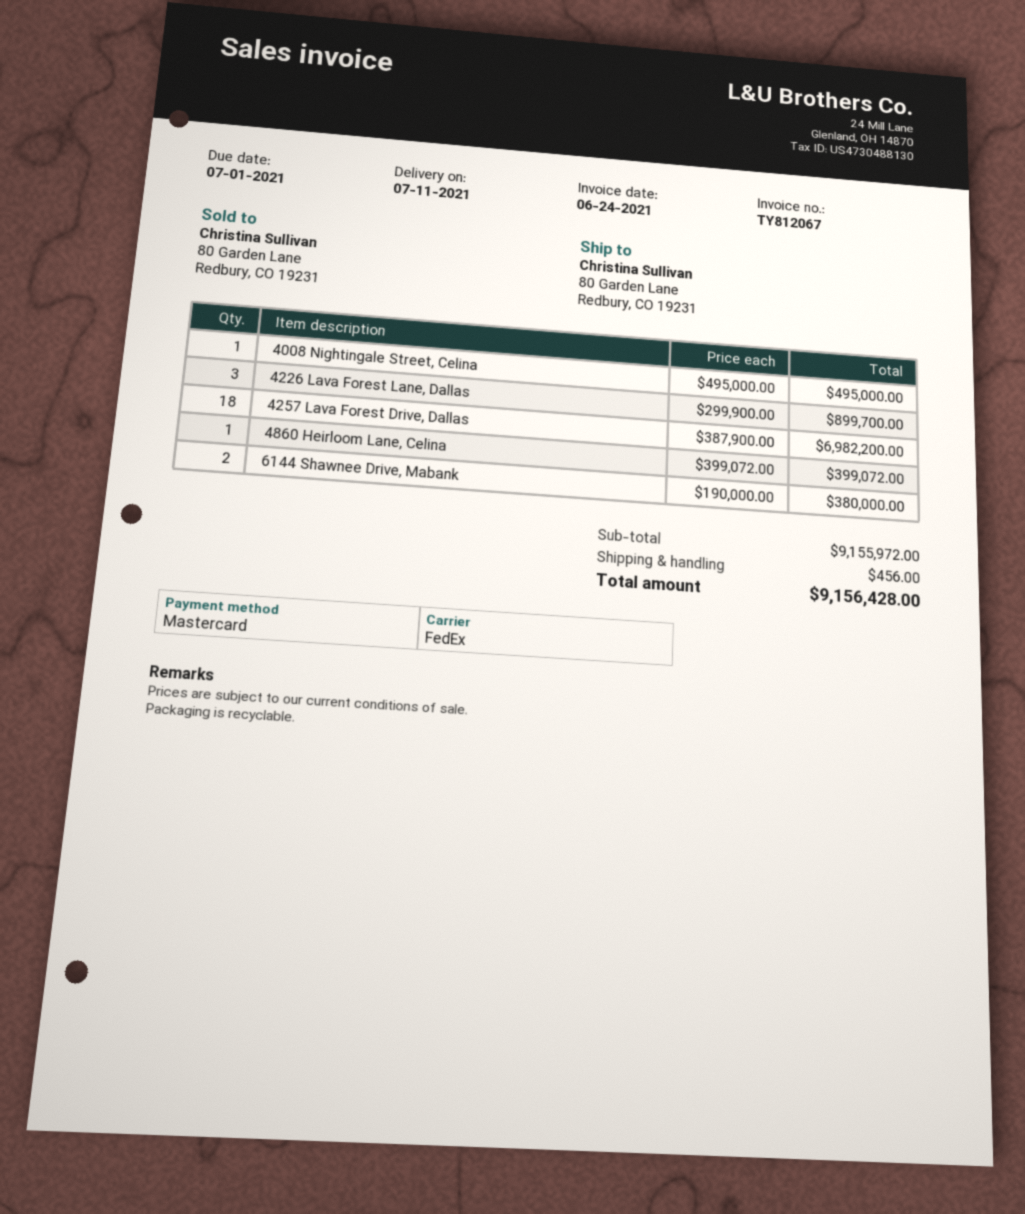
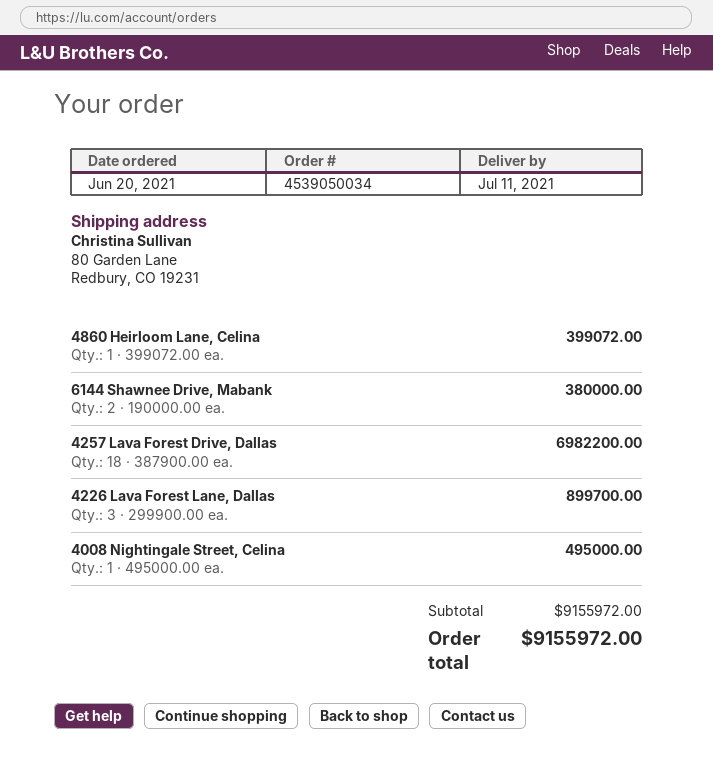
shipping: 456.00 -> none
total: 9156428.00 -> 9155972.00

